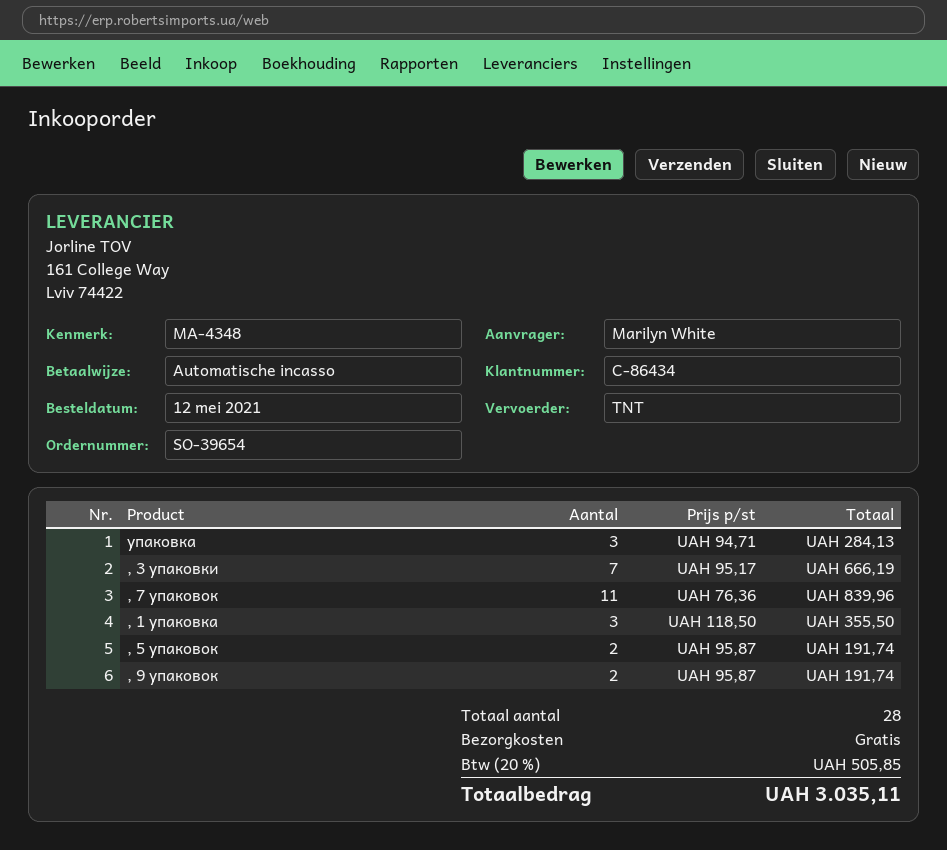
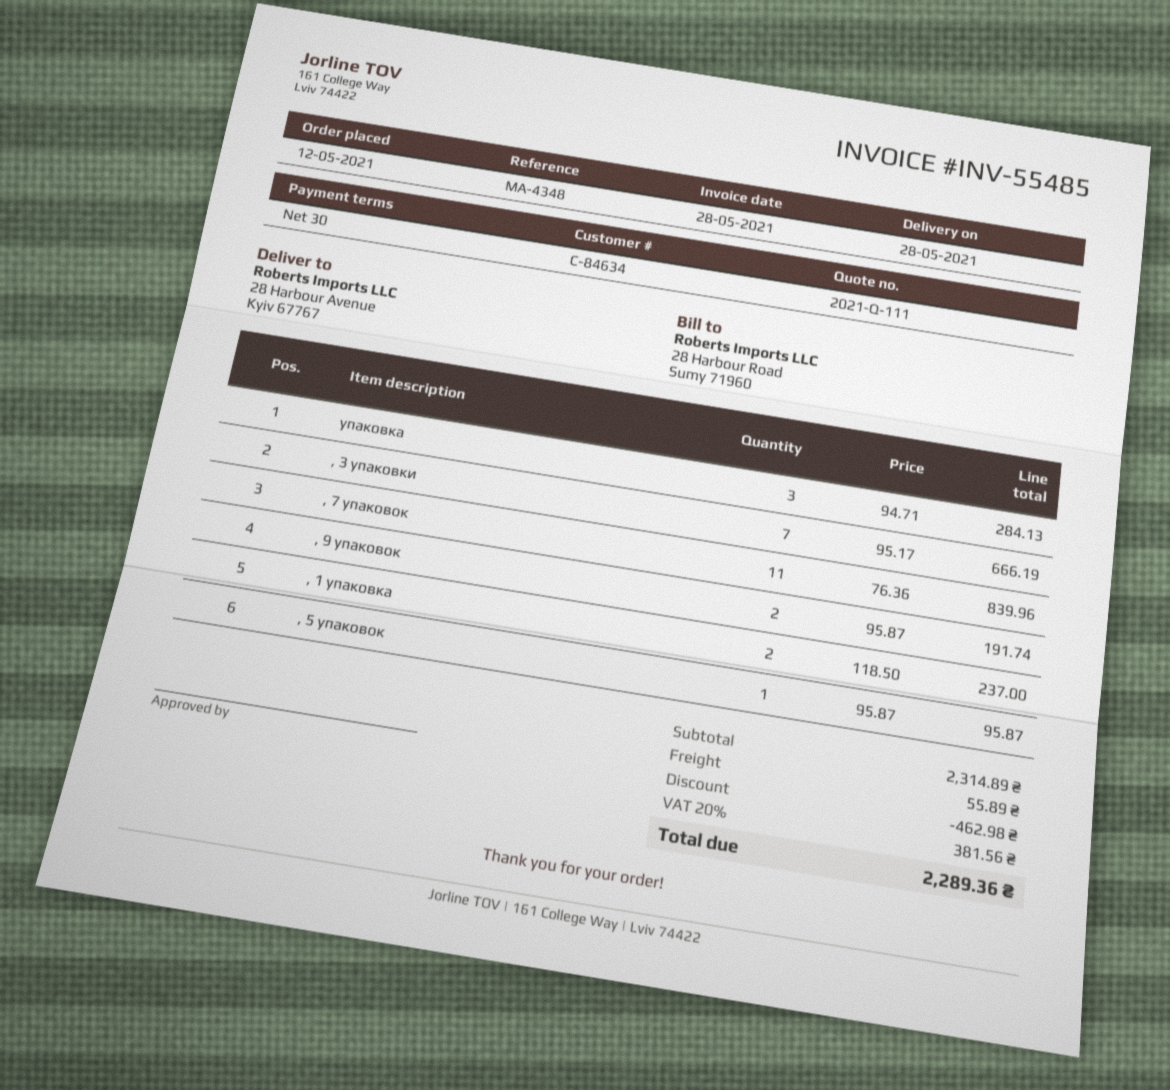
customer number: C-86434 -> C-84634
, 1 упаковка: 3 x 118.50 = 355.50 -> 2 x 118.50 = 237.00
, 5 упаковок: 2 x 95.87 = 191.74 -> 1 x 95.87 = 95.87
discount: none -> 462.98
shipping: 0.00 -> 55.89
tax: 20% = 505.85 -> 20% = 381.56
total: 3035.11 -> 2289.36

